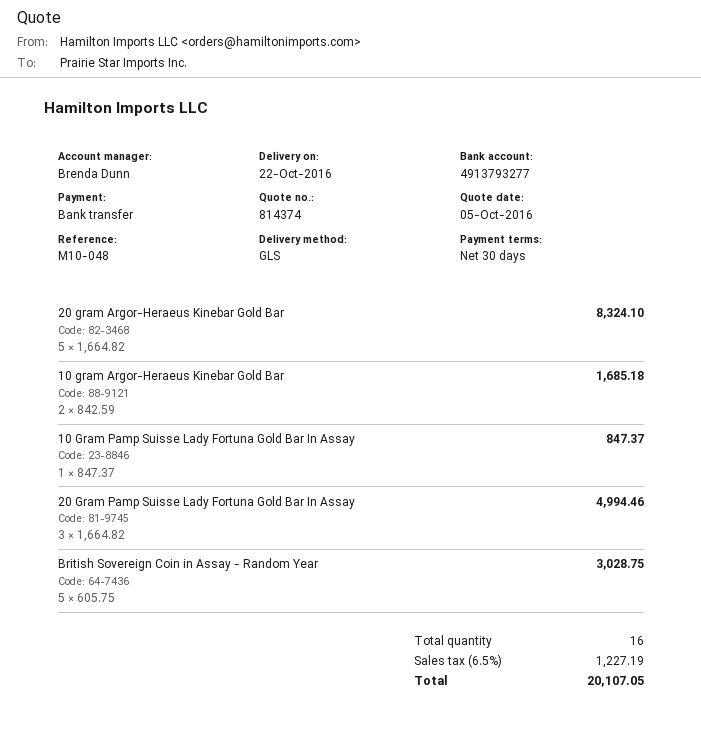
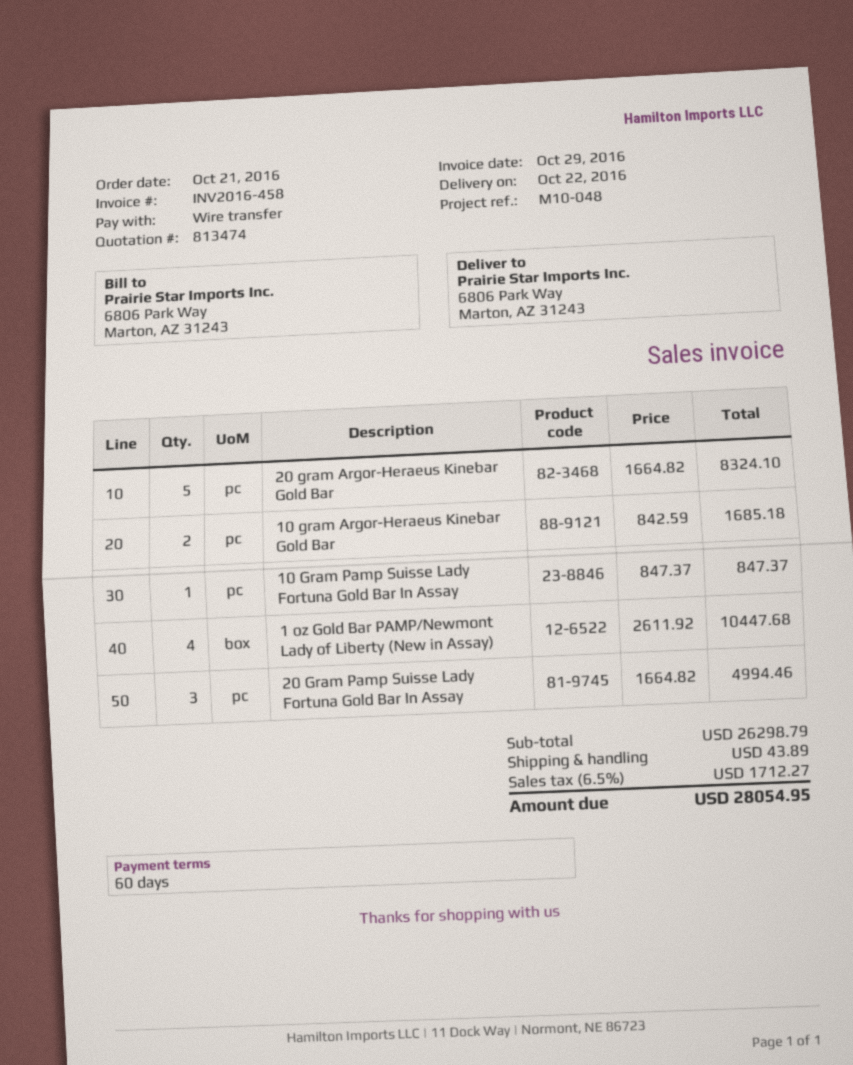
quote number: 814374 -> 813474
payment terms: 30 days -> 60 days
British Sovereign Coin in Assay - Random Year: 5 x 605.75 = 3028.75 -> none
1 oz Gold Bar PAMP/Newmont Lady of Liberty (New in Assay): none -> 4 x 2611.92 = 10447.68
shipping: none -> 43.89
tax: 6.5% = 1227.19 -> 6.5% = 1712.27
total: 20107.05 -> 28054.95

